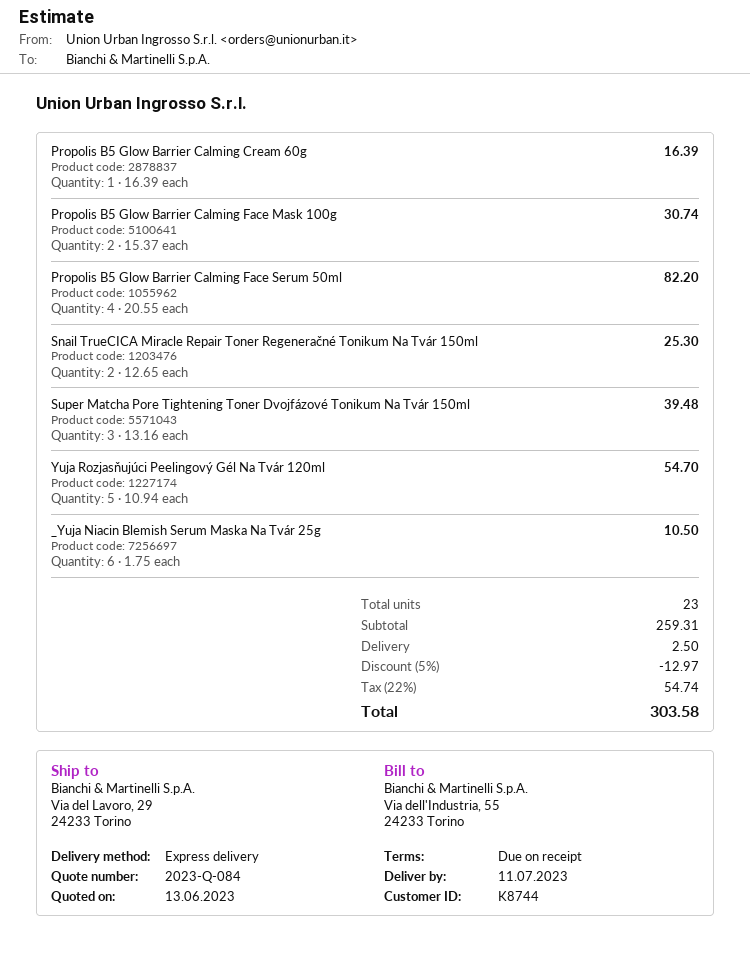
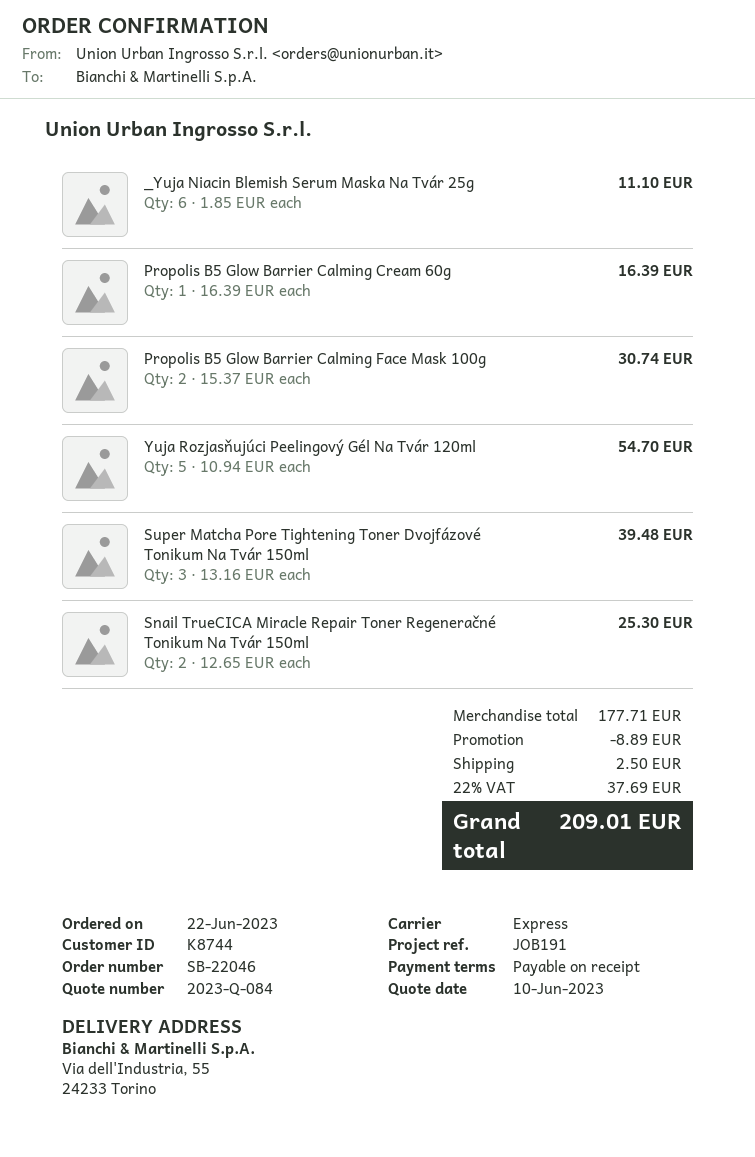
quote date: 2023-06-13 -> 2023-06-10
ship to: Via del Lavoro, 29, 24233 Torino -> Via dell'Industria, 55, 24233 Torino
Propolis B5 Glow Barrier Calming Face Serum 50ml: 4 x 20.55 = 82.20 -> none
_Yuja Niacin Blemish Serum Maska Na Tvár 25g: 6 x 1.75 = 10.50 -> 6 x 1.85 = 11.10
subtotal: 259.31 -> 177.71
discount: 12.97 -> 8.89
tax: 22% = 54.74 -> 22% = 37.69
total: 303.58 -> 209.01

